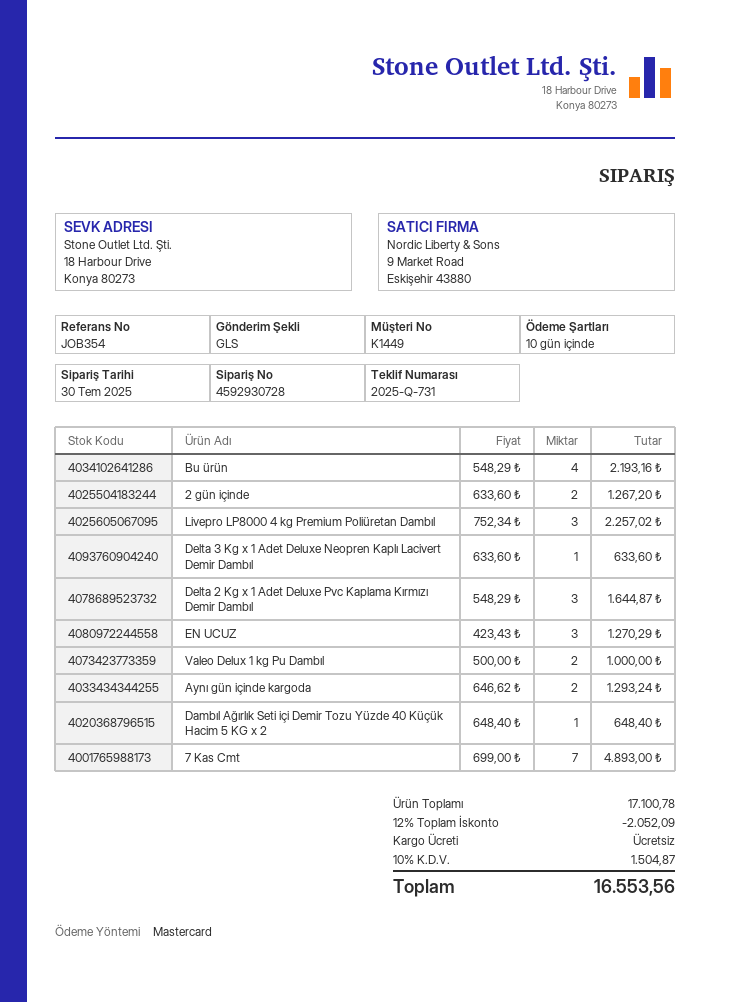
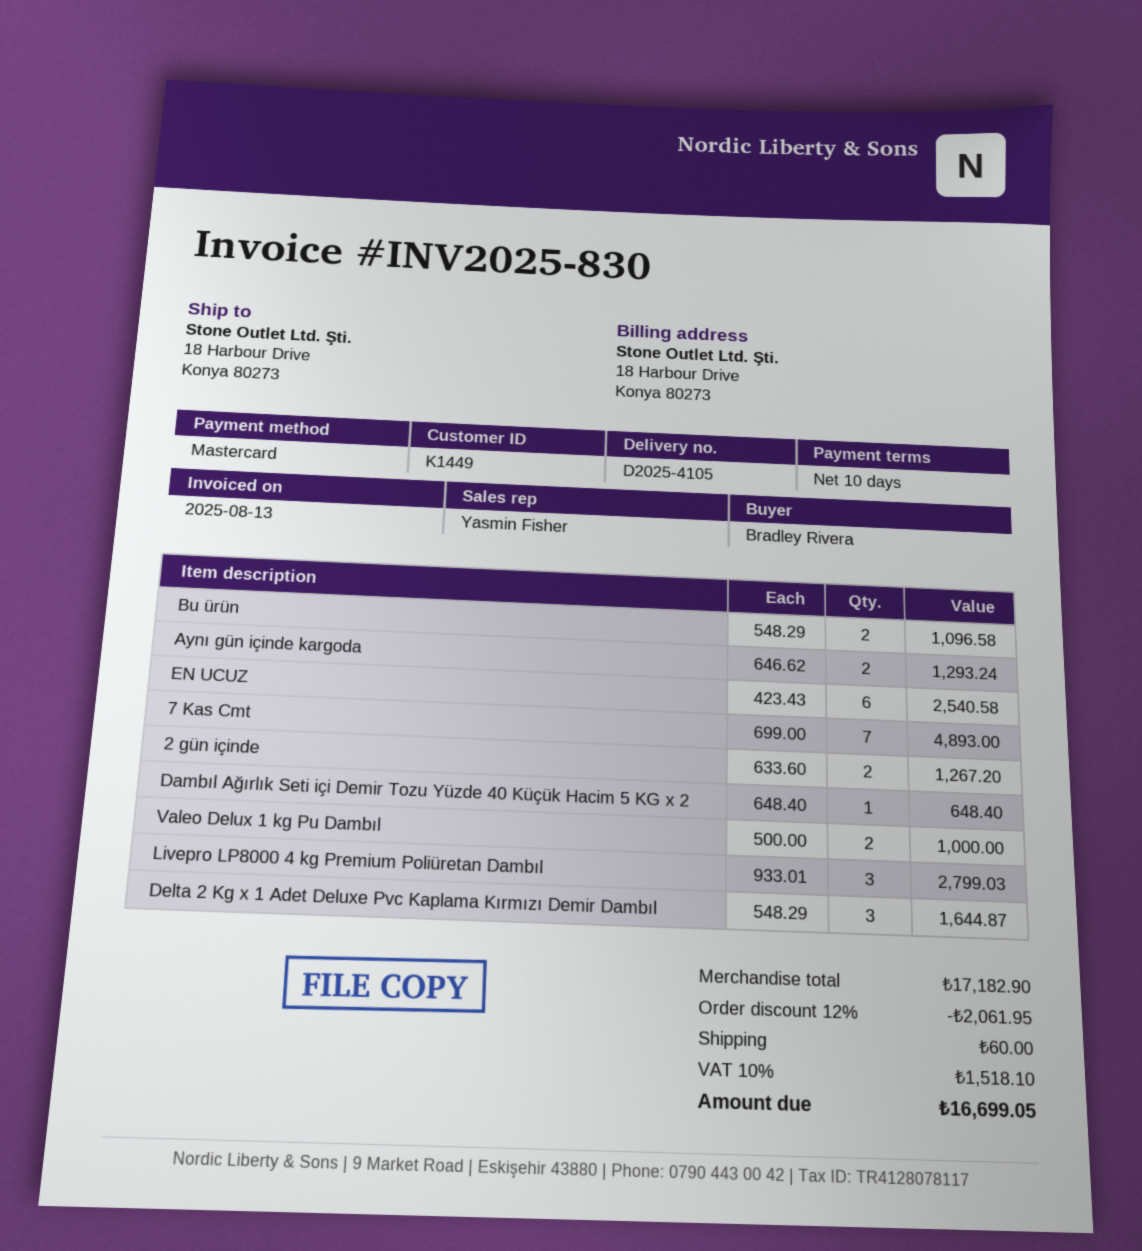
Bu ürün: 4 x 548.29 = 2193.16 -> 2 x 548.29 = 1096.58
Livepro LP8000 4 kg Premium Poliüretan Dambıl: 3 x 752.34 = 2257.02 -> 3 x 933.01 = 2799.03
Delta 3 Kg x 1 Adet Deluxe Neopren Kaplı Lacivert Demir Dambıl: 1 x 633.60 = 633.60 -> none
EN UCUZ: 3 x 423.43 = 1270.29 -> 6 x 423.43 = 2540.58
subtotal: 17100.78 -> 17182.90
discount: 12% = 2052.09 -> 12% = 2061.95
shipping: 0.00 -> 60.00
tax: 10% = 1504.87 -> 10% = 1518.10
total: 16553.56 -> 16699.05

